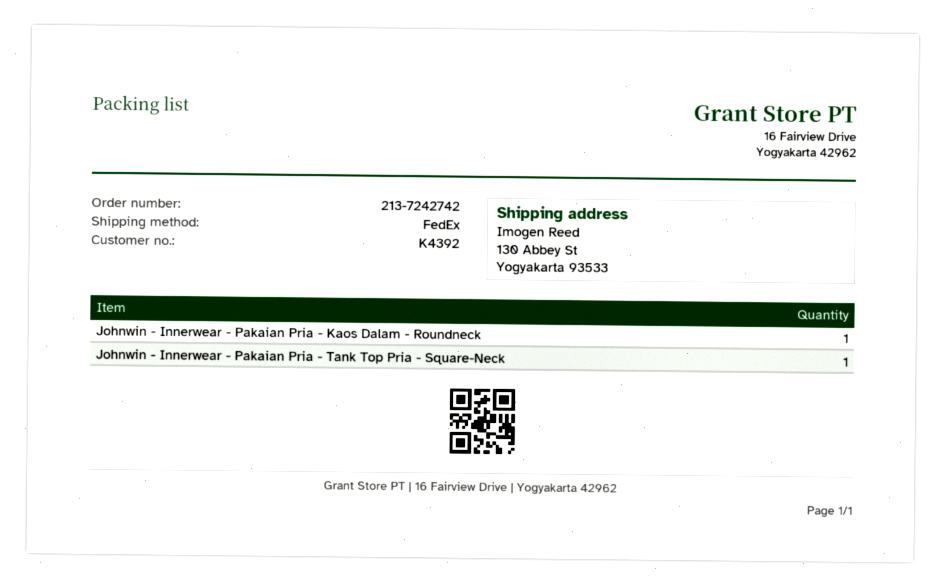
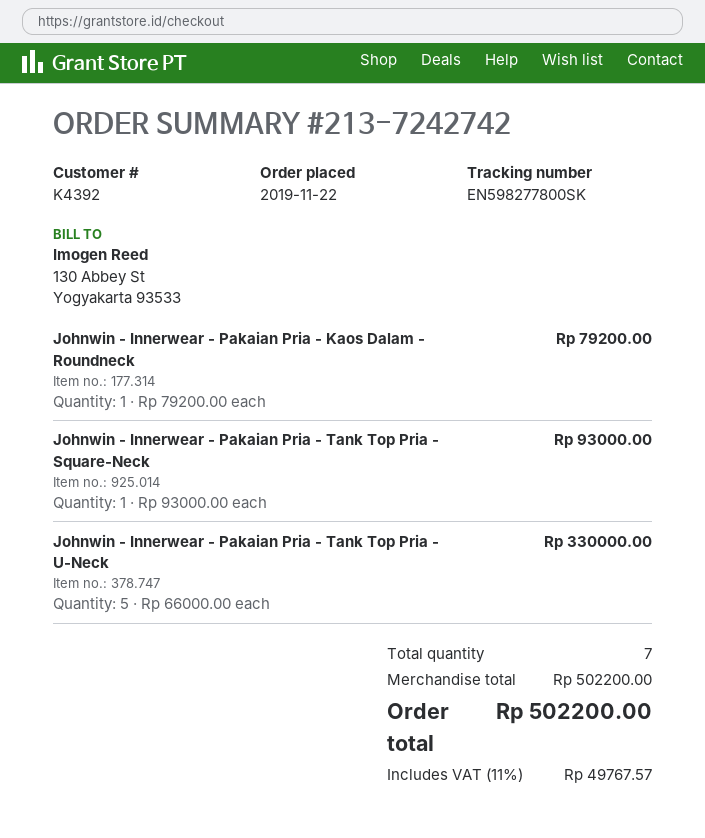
Johnwin - Innerwear - Pakaian Pria - Tank Top Pria - U-Neck: none -> 5

